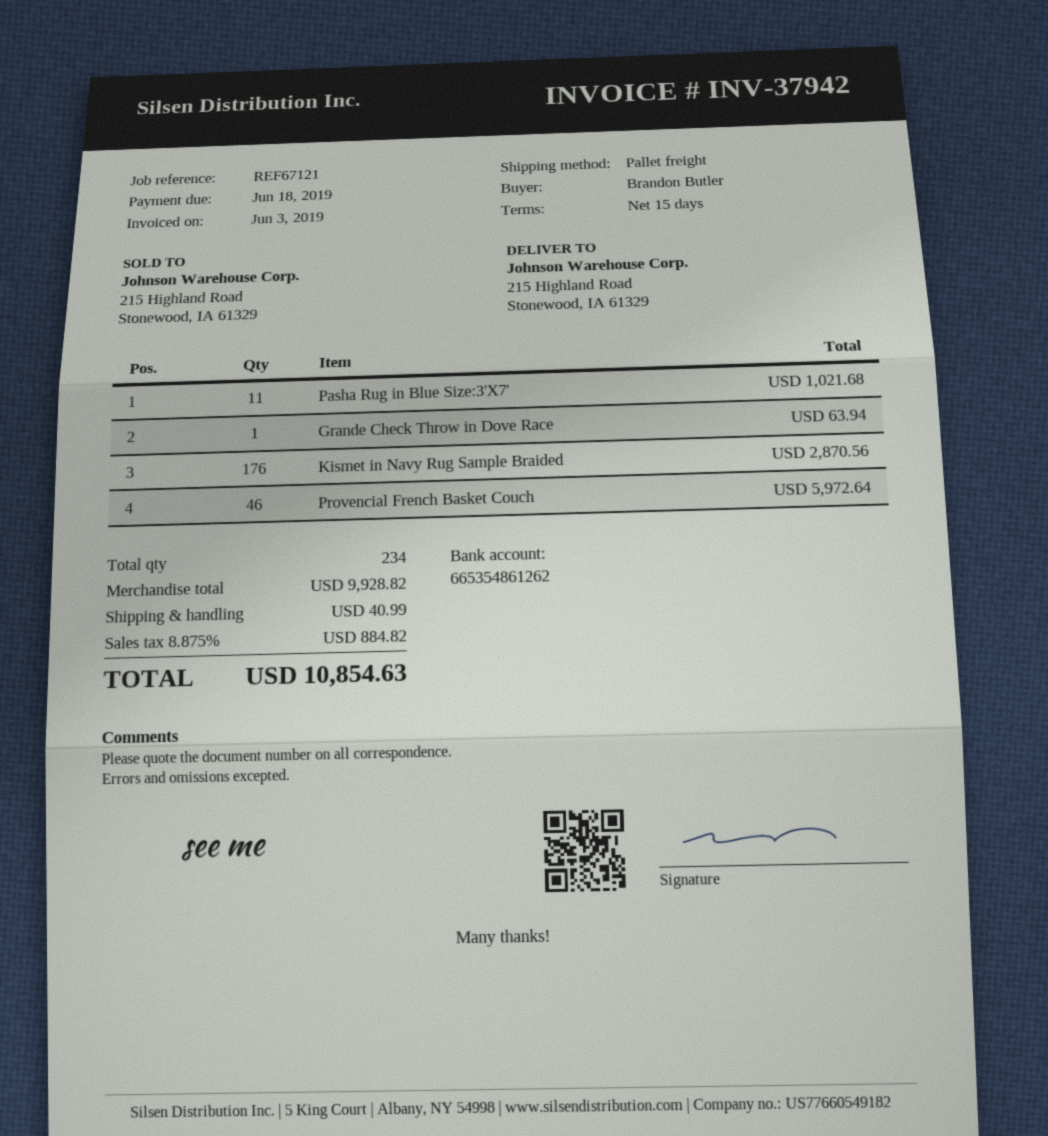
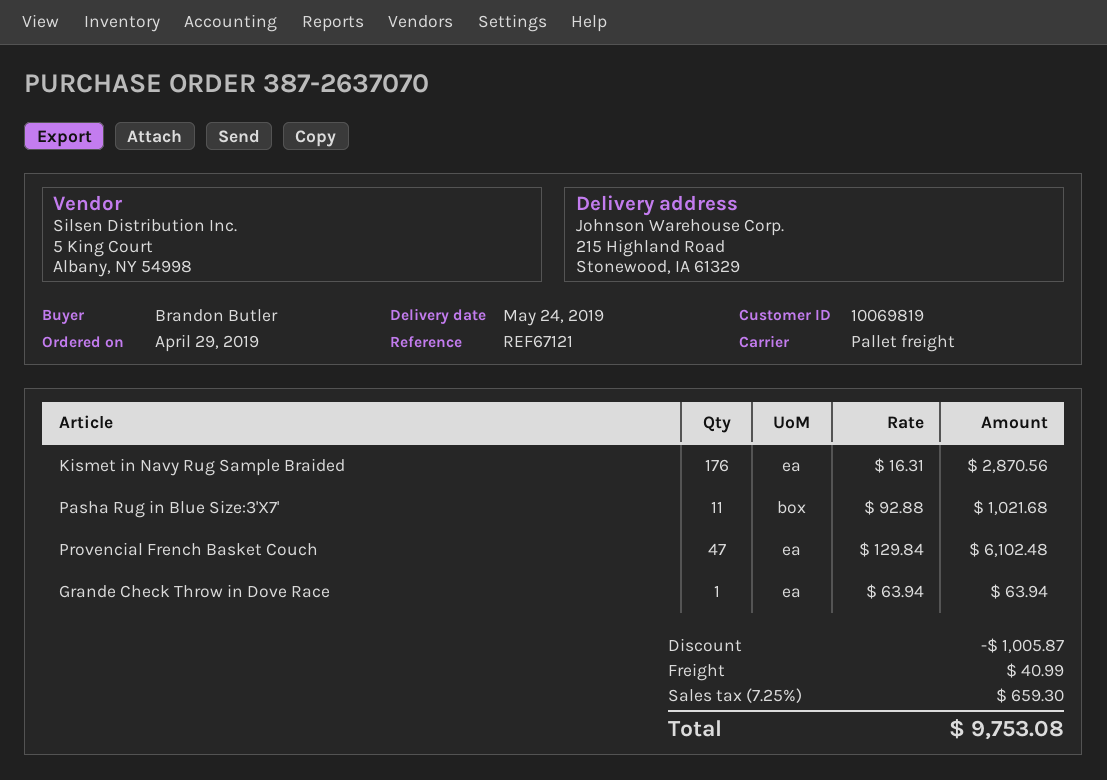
Provencial French Basket Couch: 46 for 5972.64 -> 47 for 6102.48
discount: none -> 1005.87
tax: 8.875% = 884.82 -> 7.25% = 659.30
total: 10854.63 -> 9753.08

